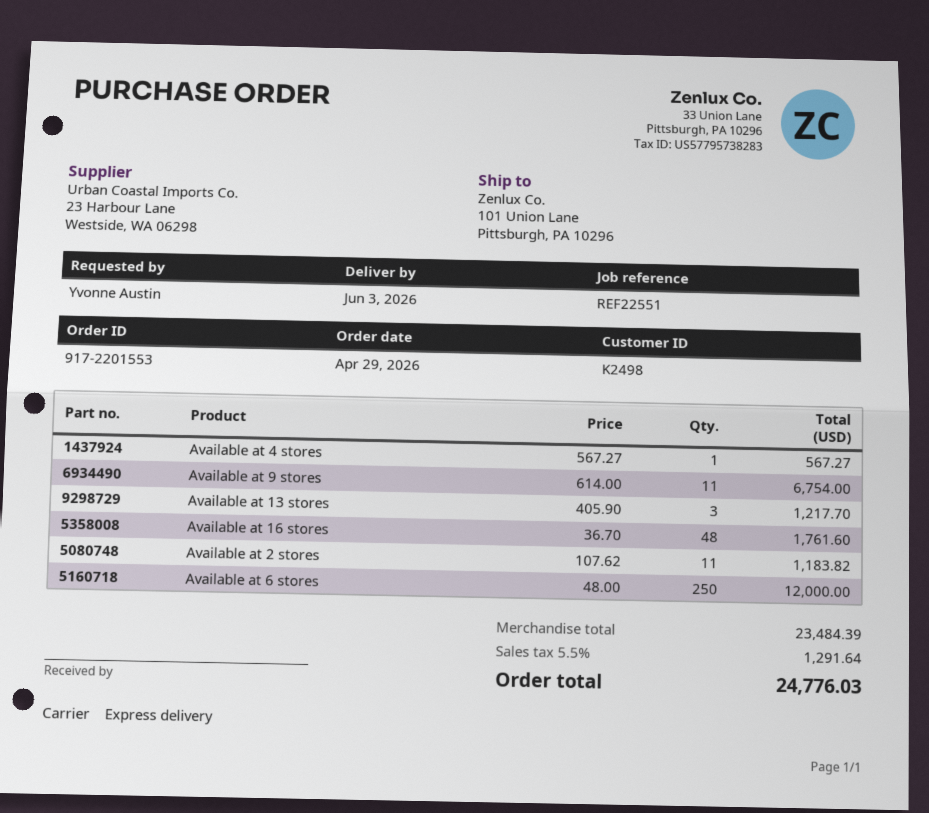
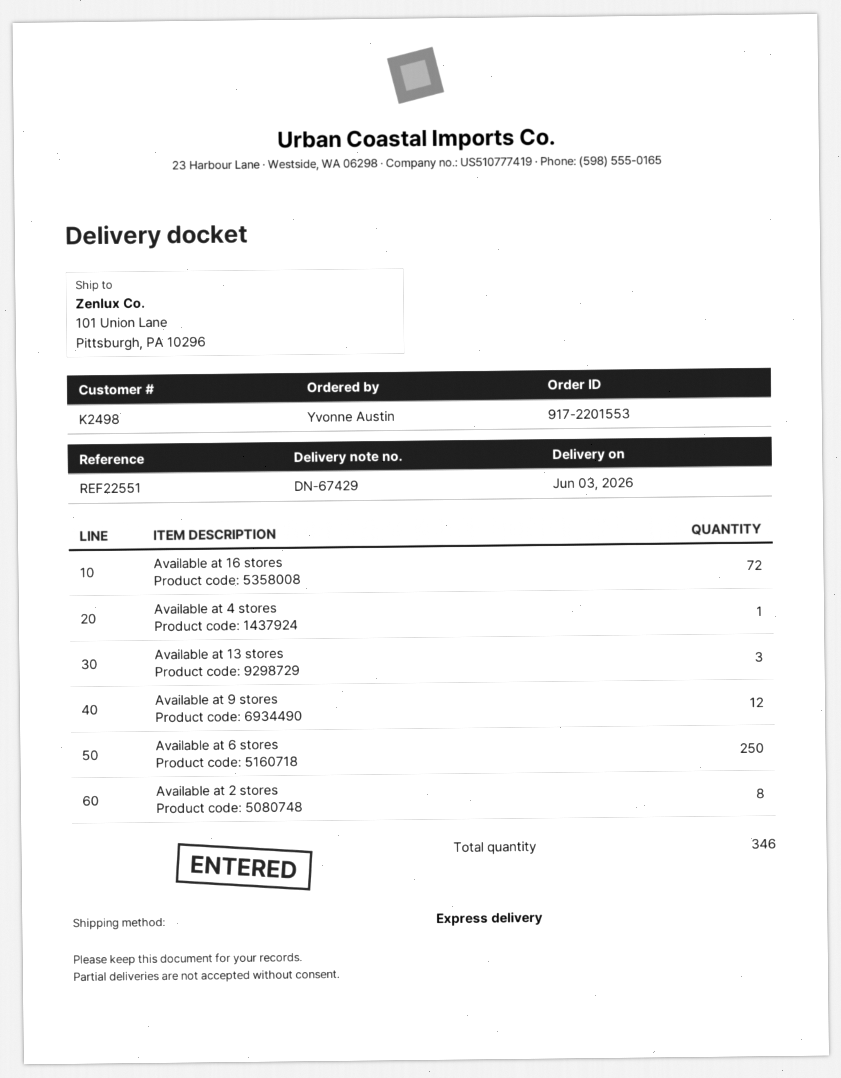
Available at 9 stores: 11 -> 12
Available at 16 stores: 48 -> 72
Available at 2 stores: 11 -> 8

